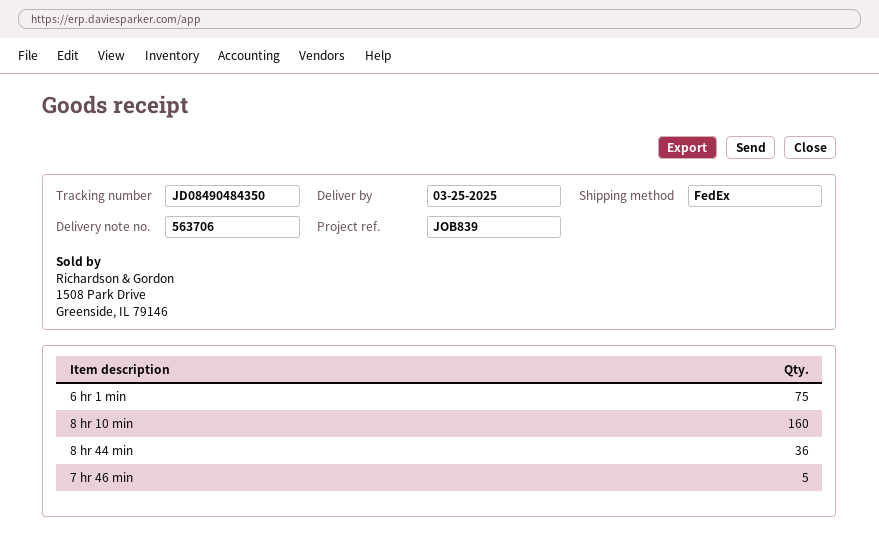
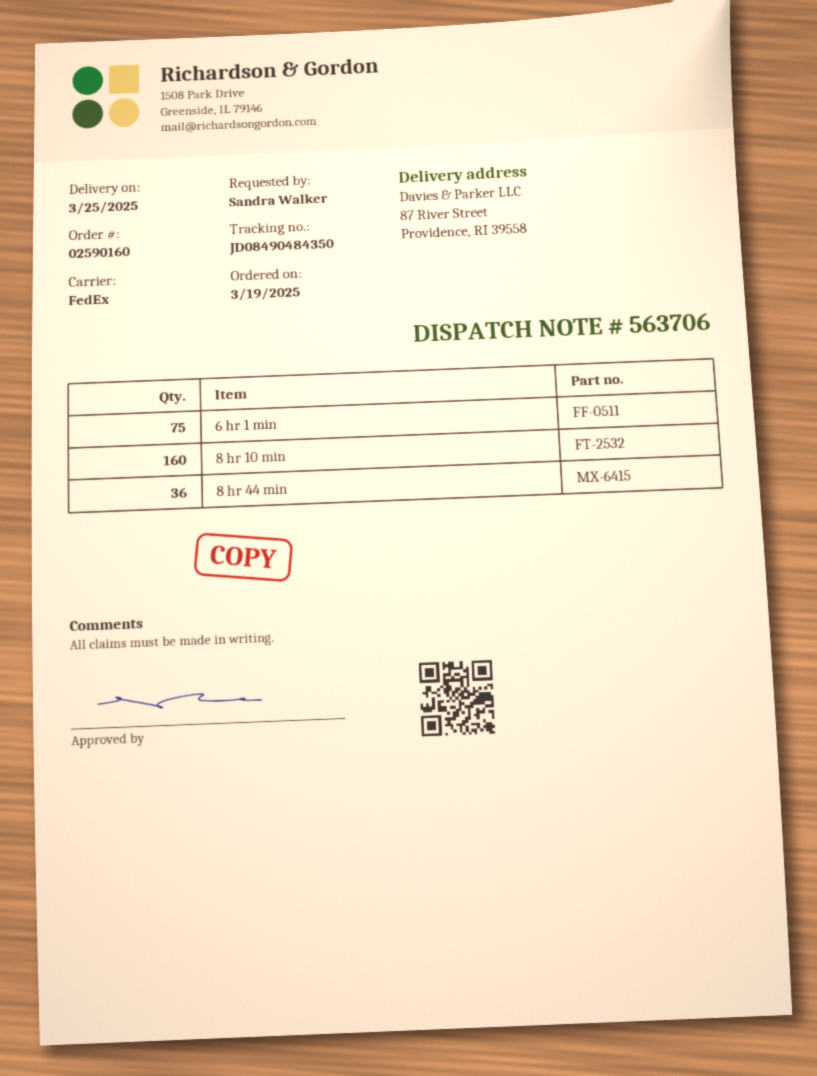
7 hr 46 min: 5 -> none

